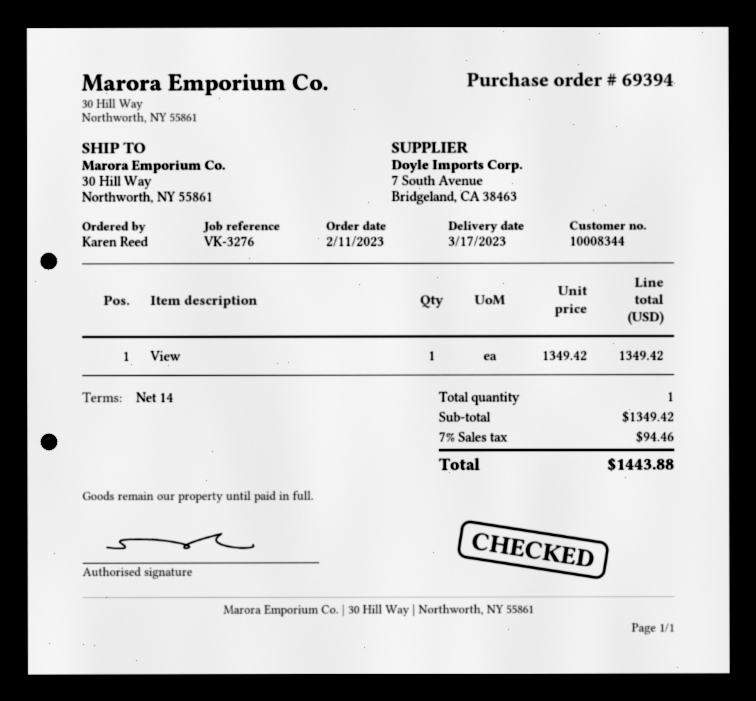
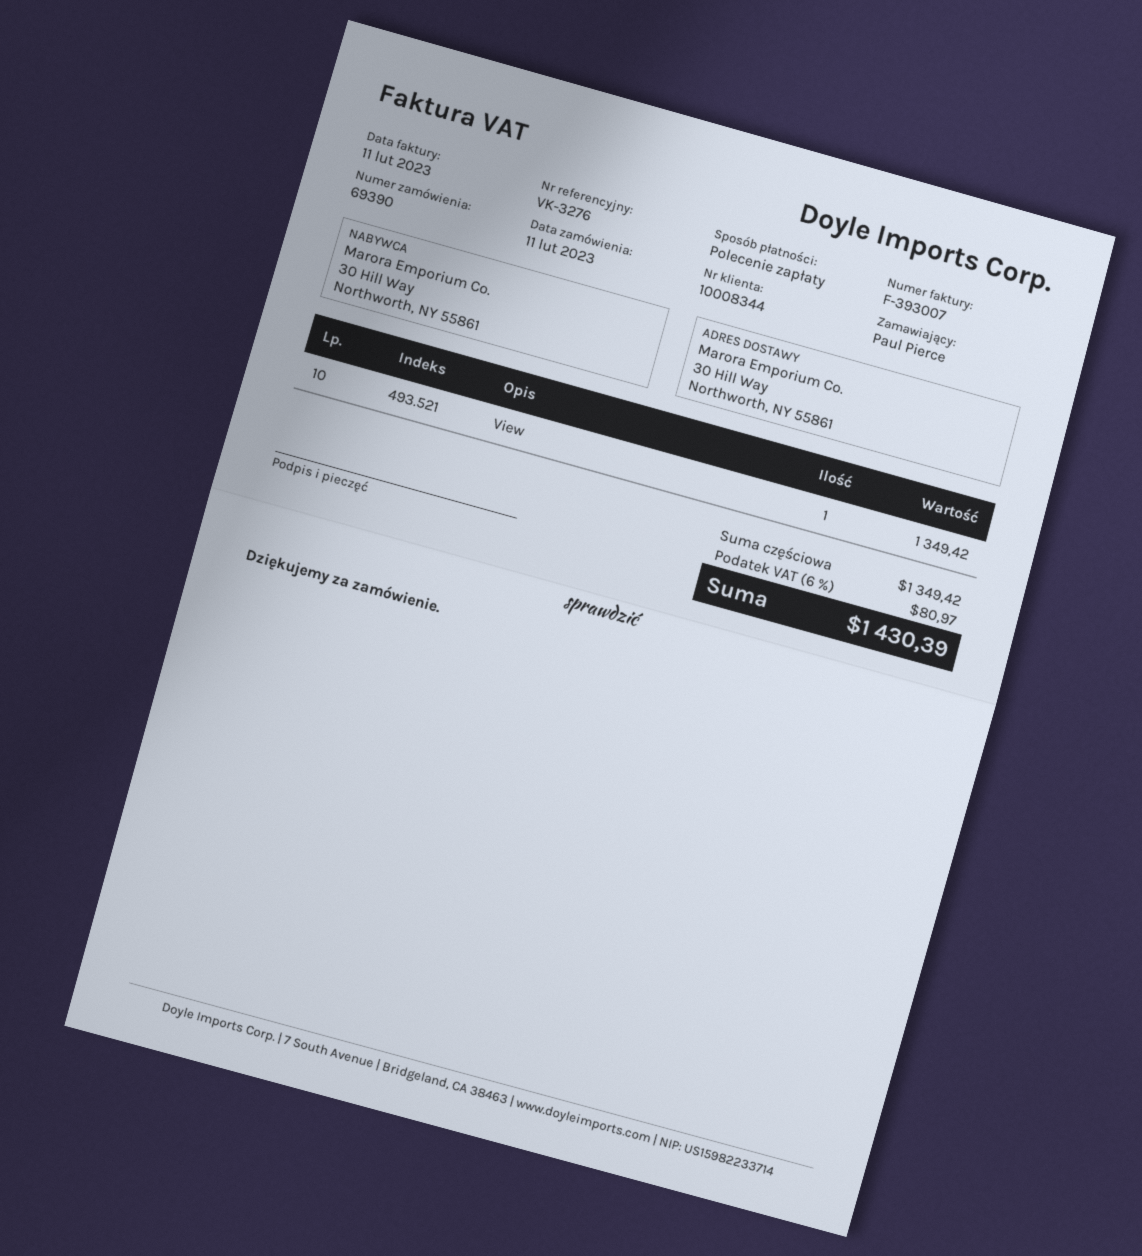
order number: 69394 -> 69390
ordered by: Karen Reed -> Paul Pierce
tax: 7% = 94.46 -> 6% = 80.97
total: 1443.88 -> 1430.39

